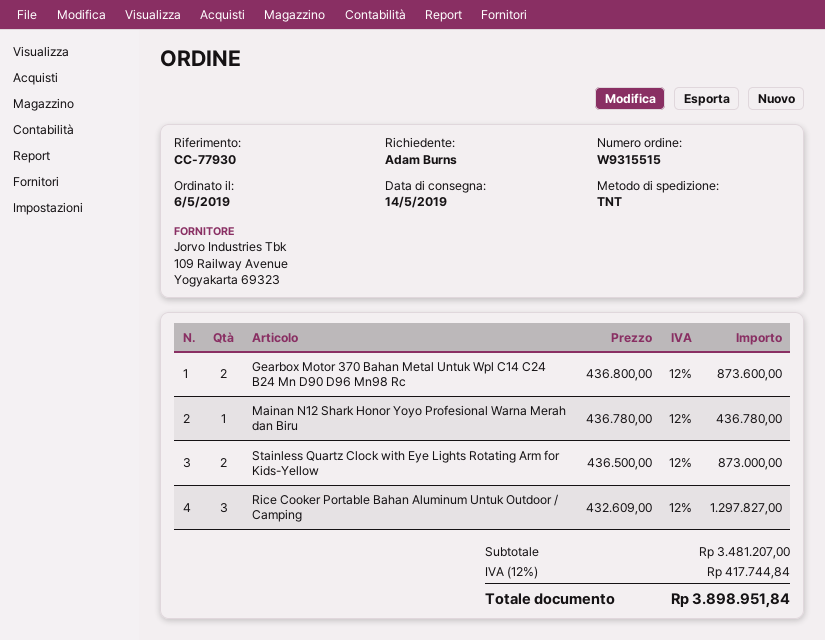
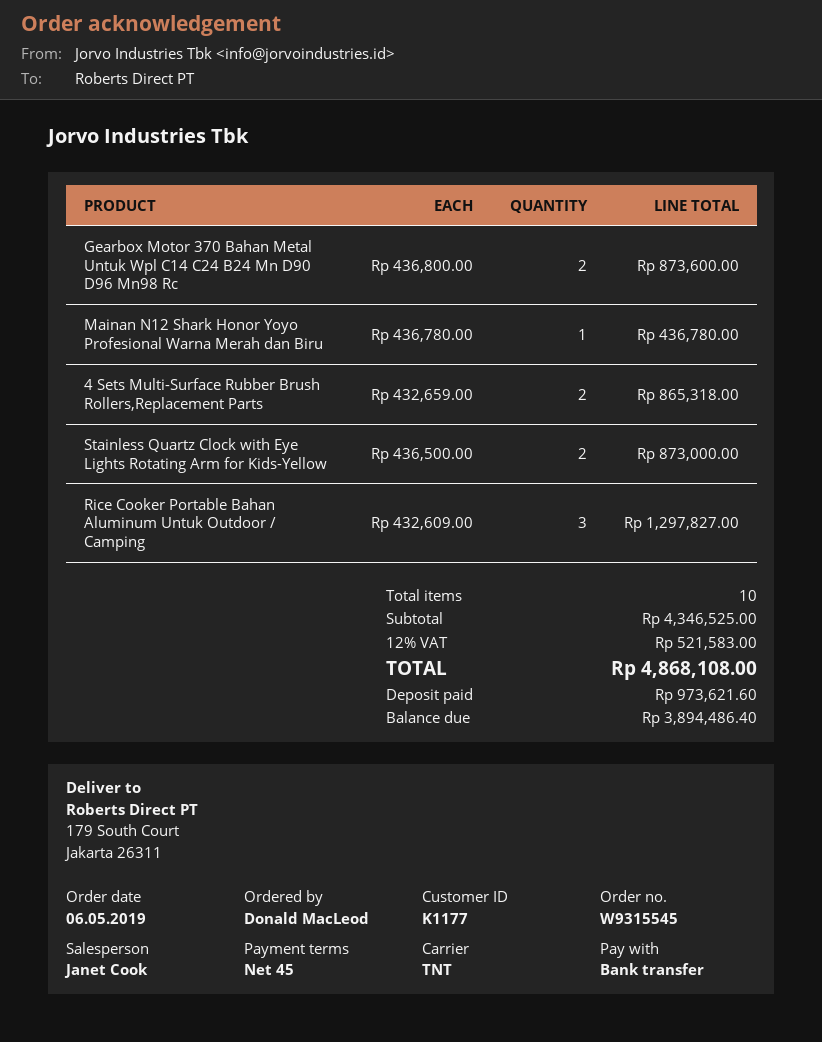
order number: W9315515 -> W9315545
ordered by: Adam Burns -> Donald MacLeod
4 Sets Multi-Surface Rubber Brush Rollers,Replacement Parts: none -> 2 x 432659.00 = 865318.00
subtotal: 3481207.00 -> 4346525.00
tax: 12% = 417744.84 -> 12% = 521583.00
total: 3898951.84 -> 4868108.00

